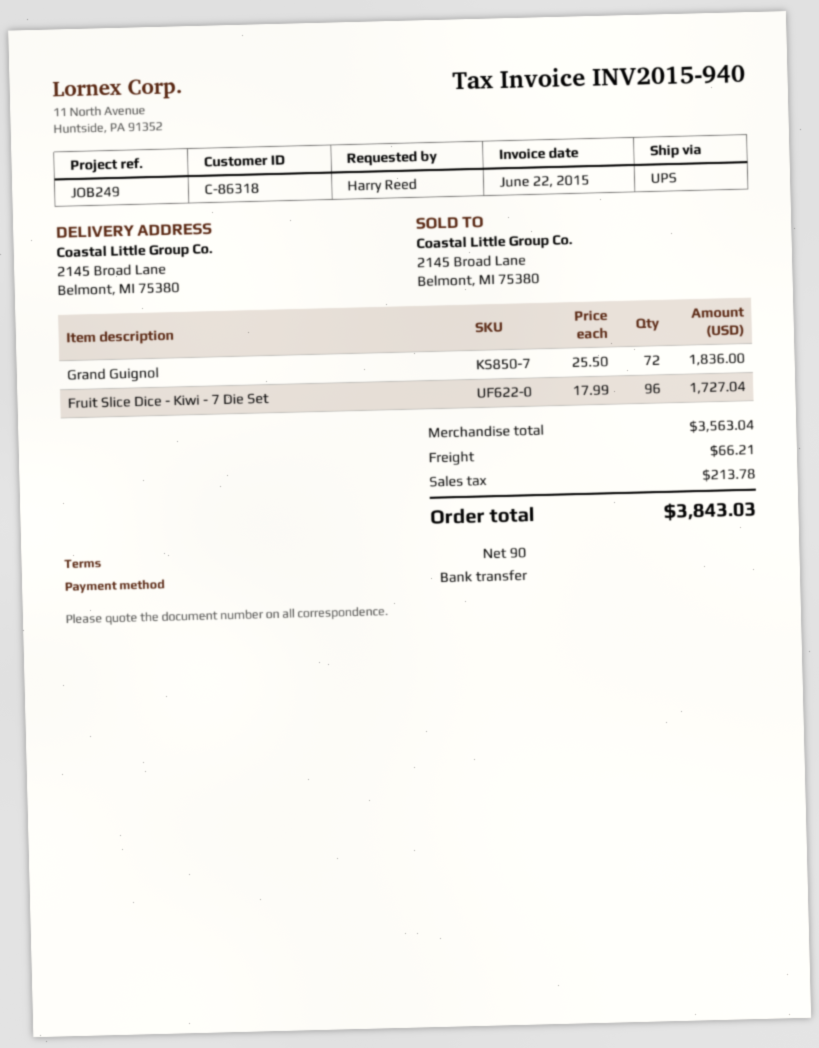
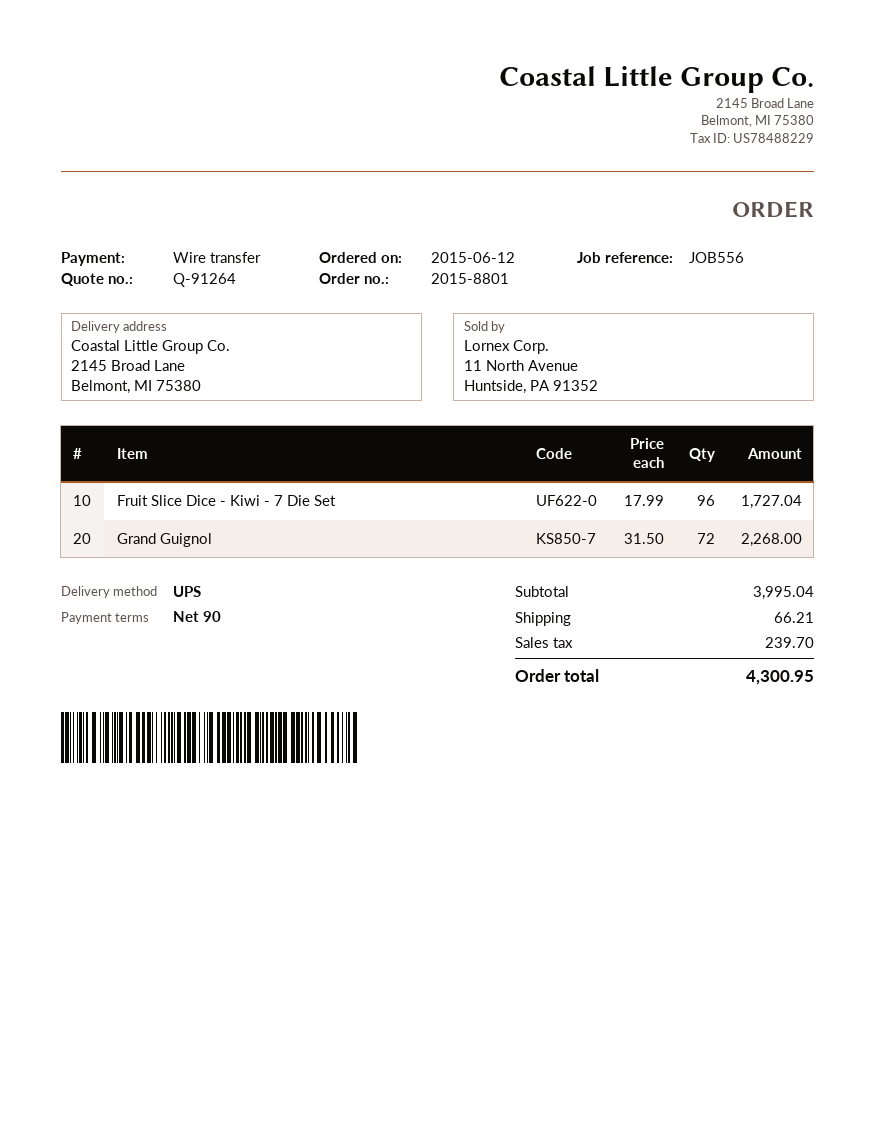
reference: JOB249 -> JOB556
Grand Guignol: 72 x 25.50 = 1836.00 -> 72 x 31.50 = 2268.00
subtotal: 3563.04 -> 3995.04
tax: 213.78 -> 239.70
total: 3843.03 -> 4300.95

